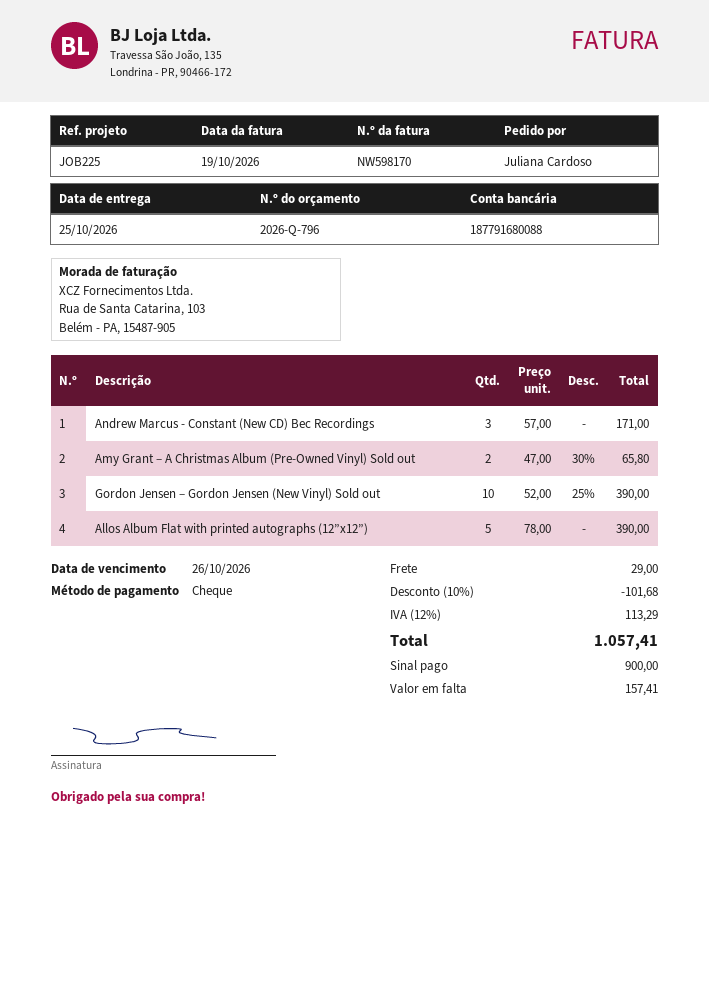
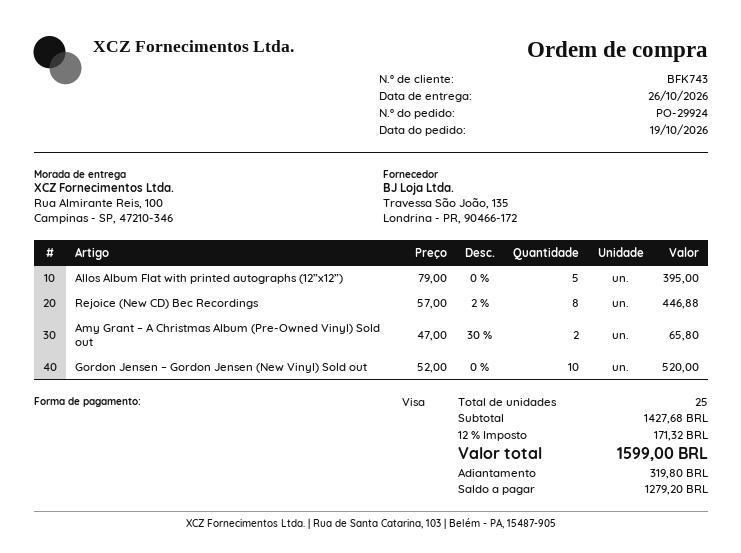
delivery date: 2026-10-25 -> 2026-10-26
payment method: cheque -> Visa
Andrew Marcus - Constant (New CD) Bec Recordings: 3 x 57.00 = 171.00 -> none
Gordon Jensen – Gordon Jensen (New Vinyl) Sold out: 10 x 52.00 - 25% = 390.00 -> 10 x 52.00 = 520.00
Allos Album Flat with printed autographs (12”x12”): 5 x 78.00 = 390.00 -> 5 x 79.00 = 395.00
Rejoice (New CD) Bec Recordings: none -> 8 x 57.00 - 2% = 446.88
discount: 10% = 101.68 -> none
shipping: 29.00 -> none
tax: 12% = 113.29 -> 12% = 171.32
total: 1057.41 -> 1599.00
deposit: 900.00 -> 319.80
balance: 157.41 -> 1279.20

